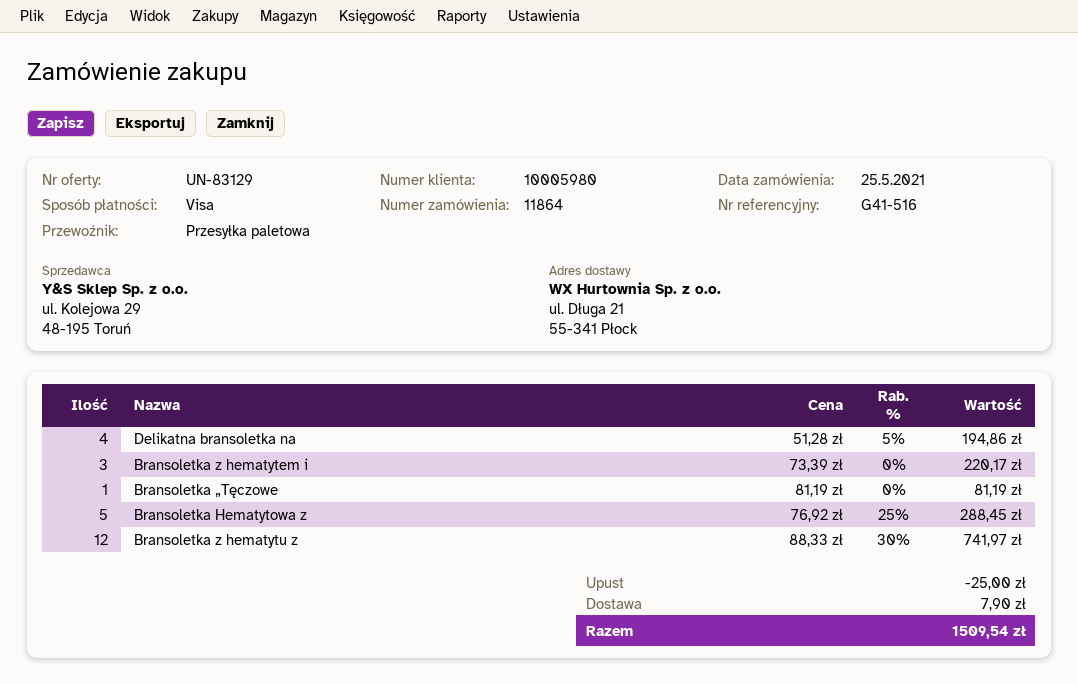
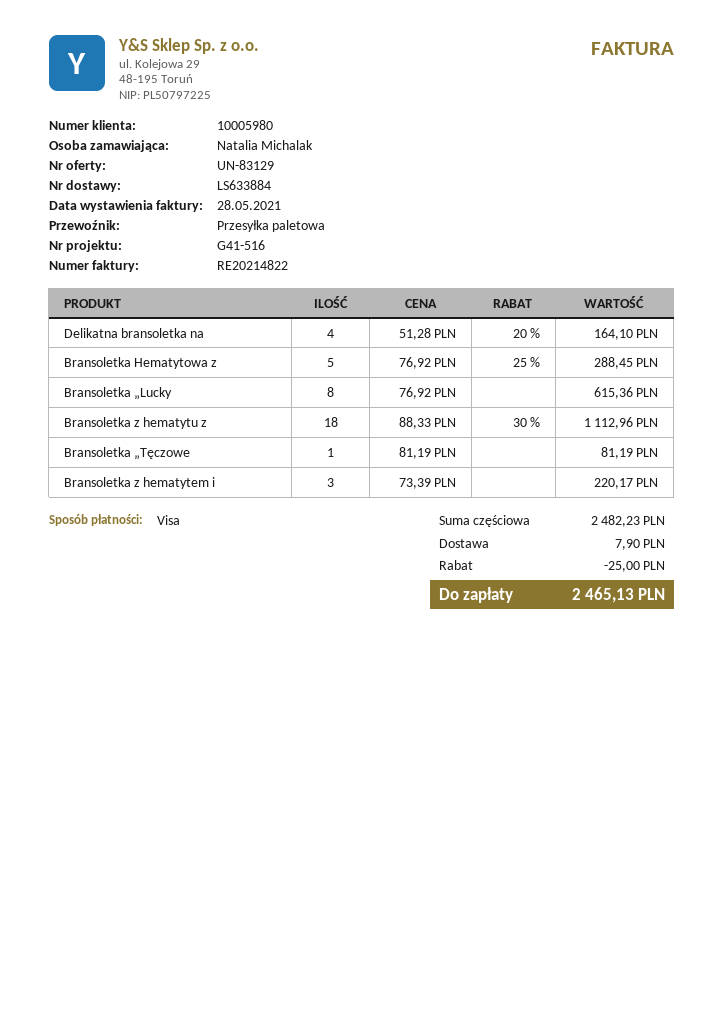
Delikatna bransoletka na: 4 x 51.28 - 5% = 194.86 -> 4 x 51.28 - 20% = 164.10
Bransoletka z hematytu z: 12 x 88.33 - 30% = 741.97 -> 18 x 88.33 - 30% = 1112.96
Bransoletka „Lucky: none -> 8 x 76.92 = 615.36
total: 1509.54 -> 2465.13

